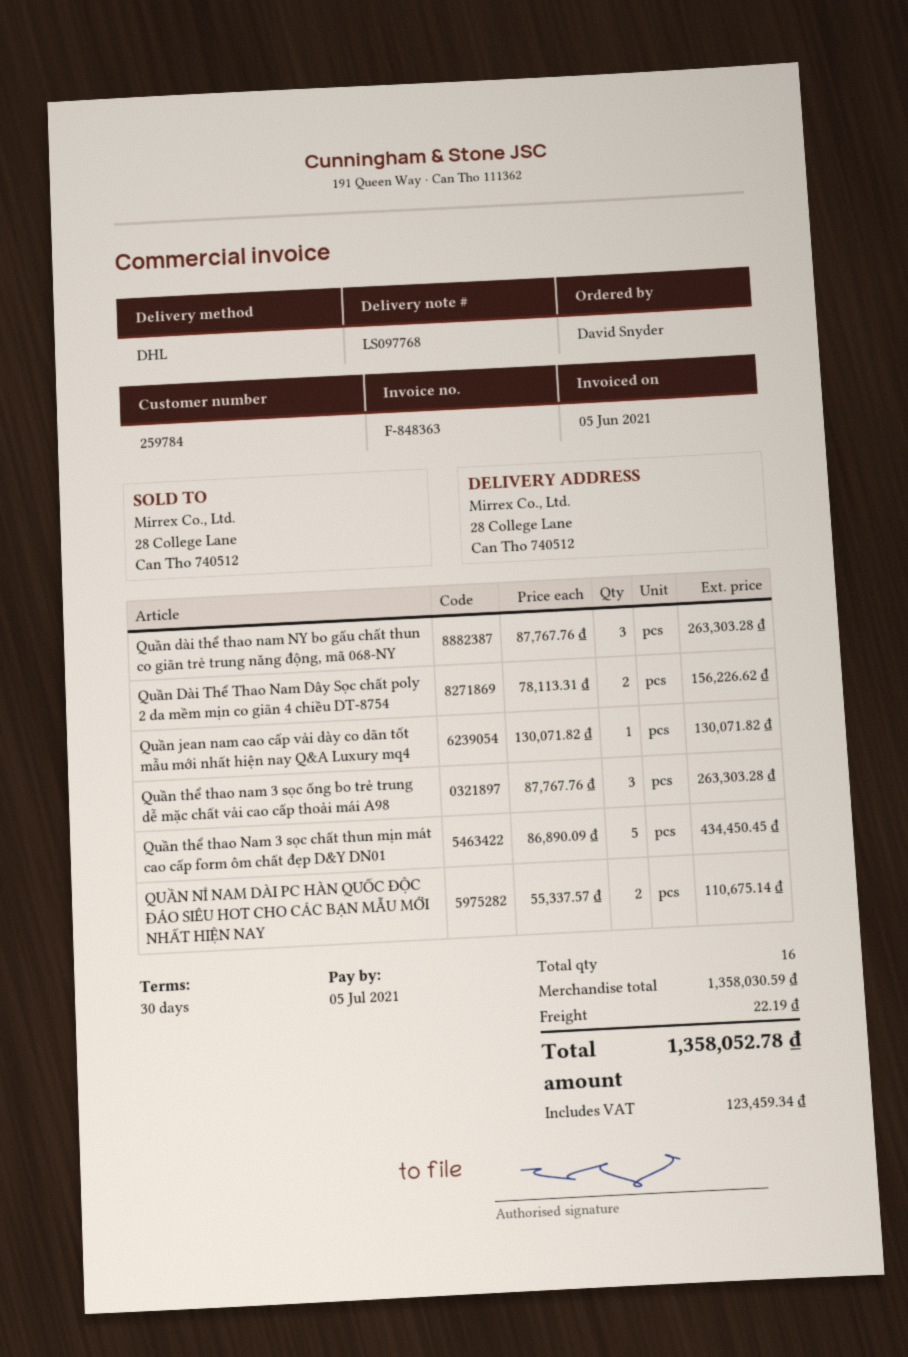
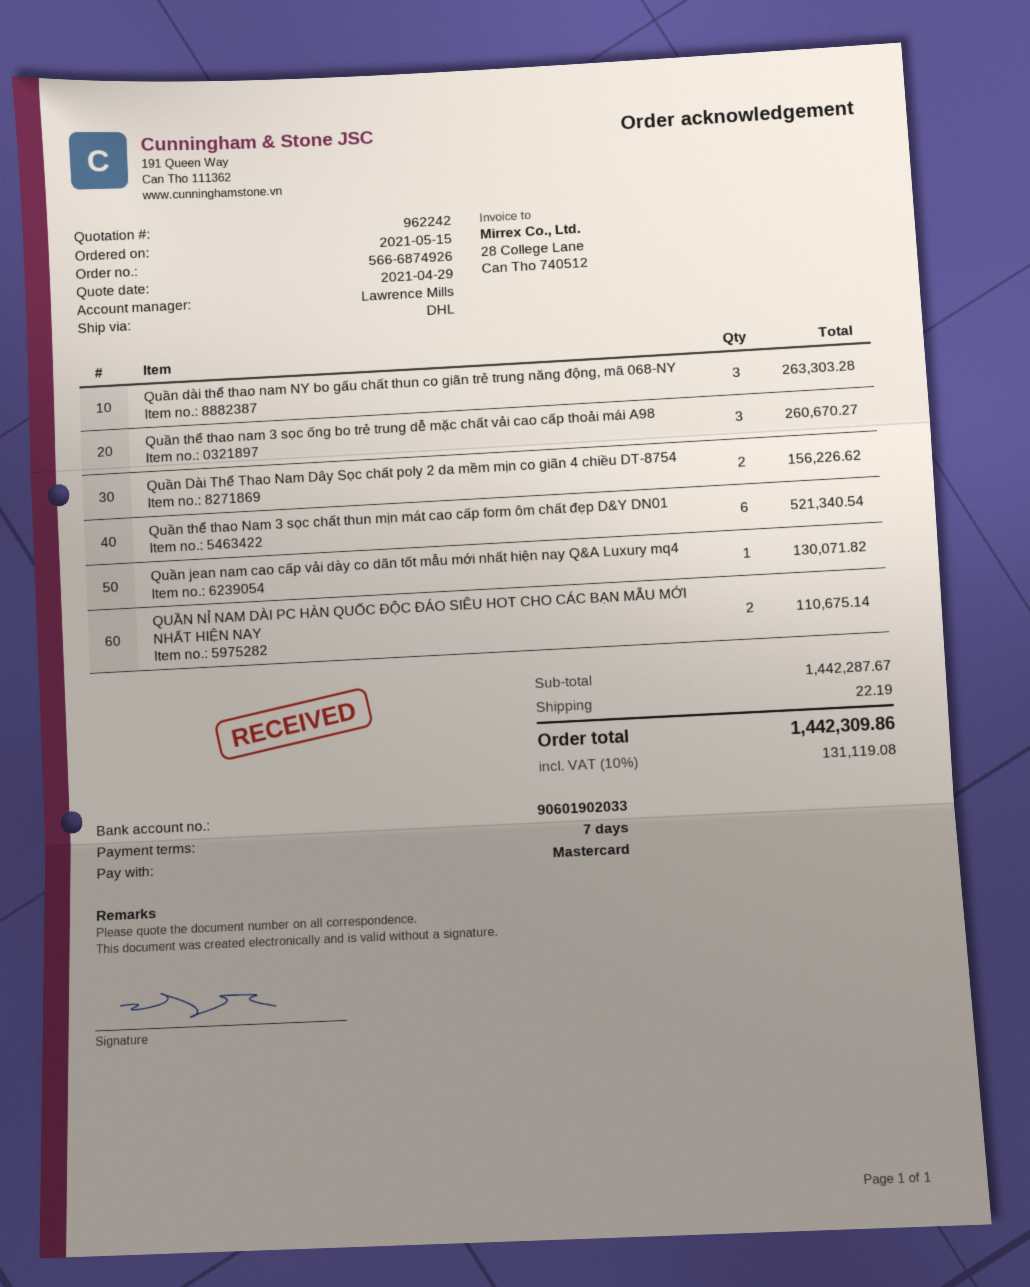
payment terms: 30 days -> 7 days
Quần thể thao nam 3 sọc ống bo trẻ trung dễ mặc chất vải cao cấp thoải mái A98: 3 for 263303.28 -> 3 for 260670.27
Quần thể thao Nam 3 sọc chất thun mịn mát cao cấp form ôm chất đẹp D&Y DN01: 5 for 434450.45 -> 6 for 521340.54
subtotal: 1358030.59 -> 1442287.67
tax: 123459.34 -> 131119.08
total: 1358052.78 -> 1442309.86

